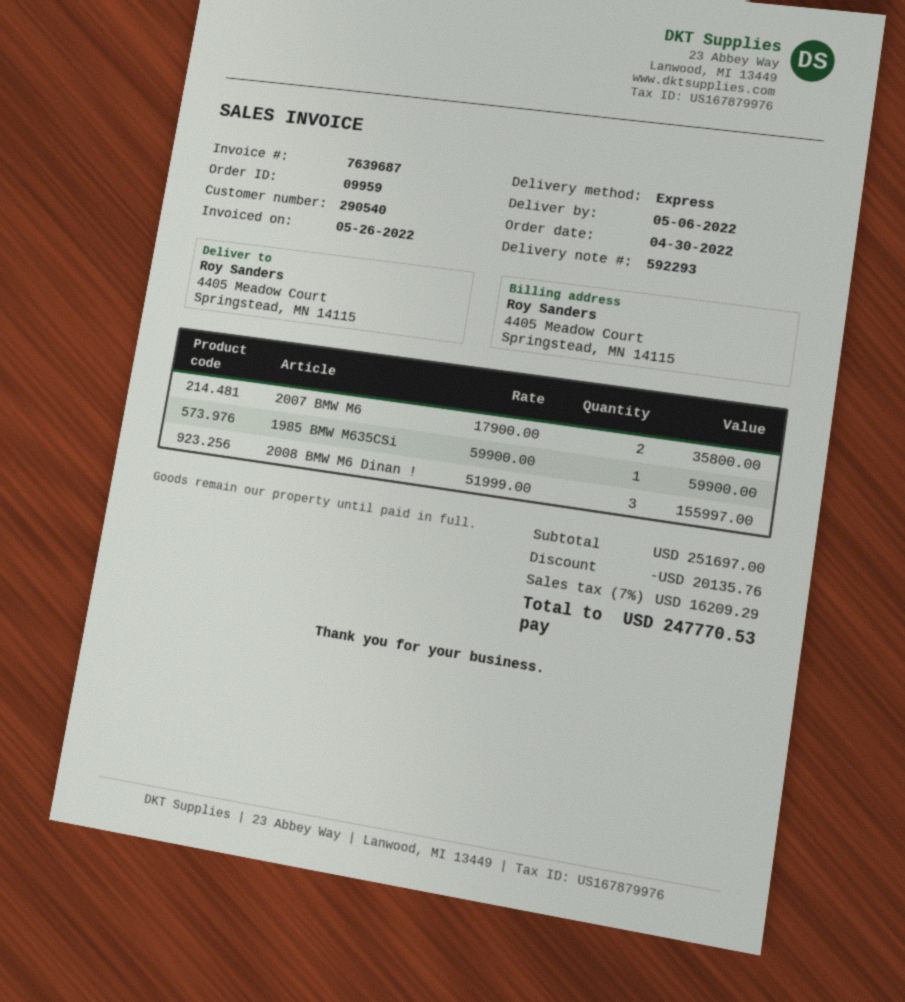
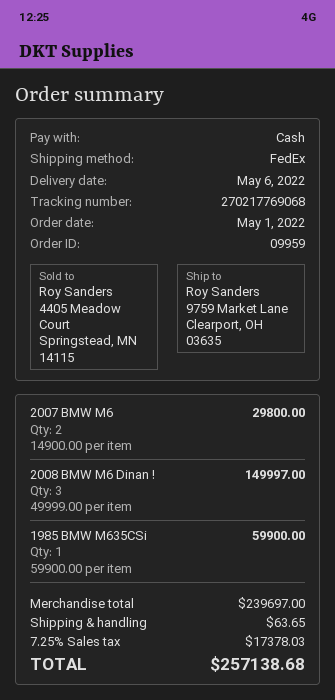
order date: 2022-04-30 -> 2022-05-01
shipping method: express -> FedEx
ship to: 4405 Meadow Court, Springstead, MN 14115 -> 9759 Market Lane, Clearport, OH 03635
2007 BMW M6: 2 x 17900.00 = 35800.00 -> 2 x 14900.00 = 29800.00
2008 BMW M6 Dinan !: 3 x 51999.00 = 155997.00 -> 3 x 49999.00 = 149997.00
subtotal: 251697.00 -> 239697.00
discount: 20135.76 -> none
shipping: none -> 63.65
tax: 7% = 16209.29 -> 7.25% = 17378.03
total: 247770.53 -> 257138.68

